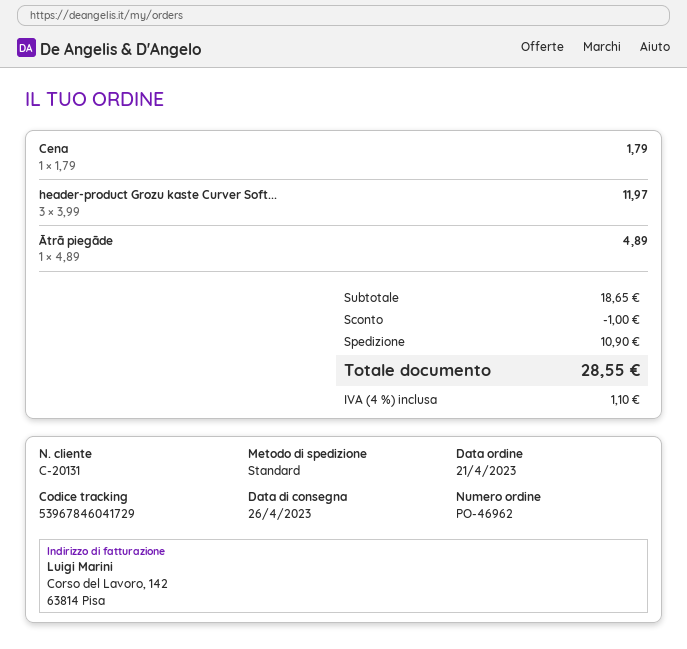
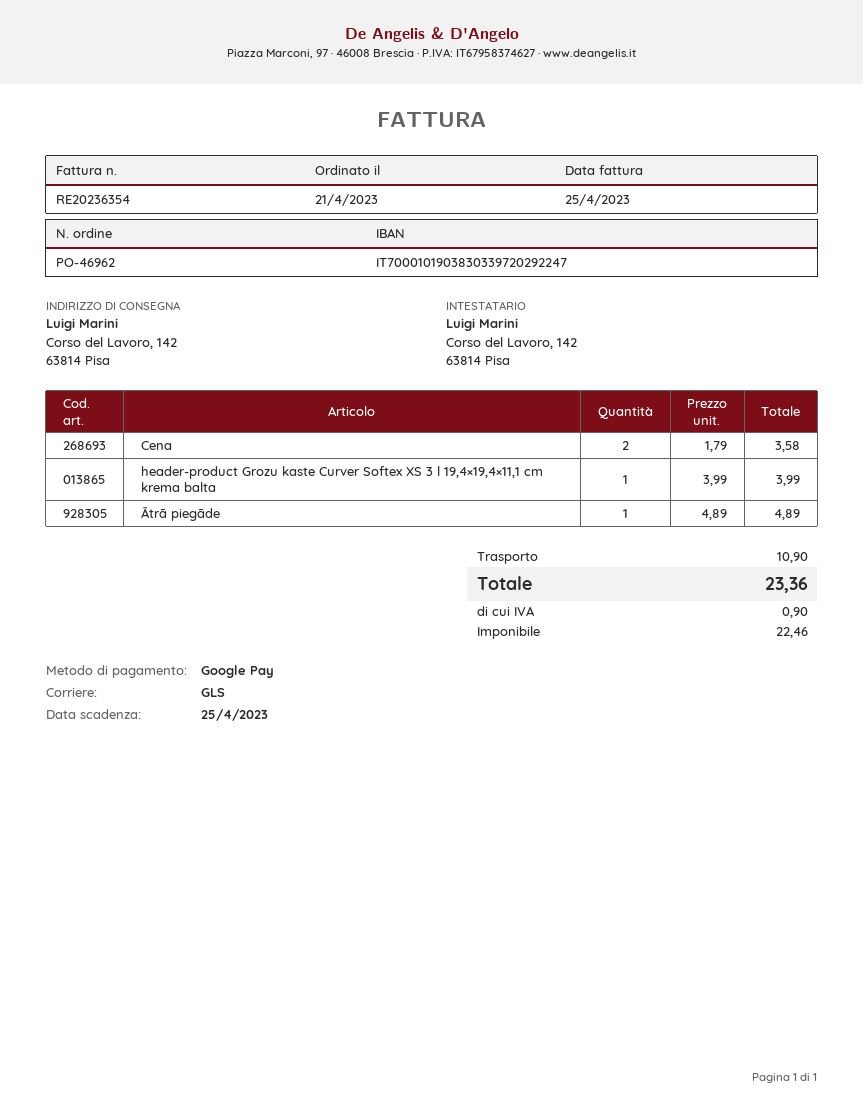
shipping method: standard -> GLS
Cena: 1 x 1.79 = 1.79 -> 2 x 1.79 = 3.58
header-product Grozu kaste Curver Soft...: 3 x 3.99 = 11.97 -> 1 x 3.99 = 3.99
discount: 1.00 -> none
tax: 1.10 -> 0.90
total: 28.55 -> 23.36

